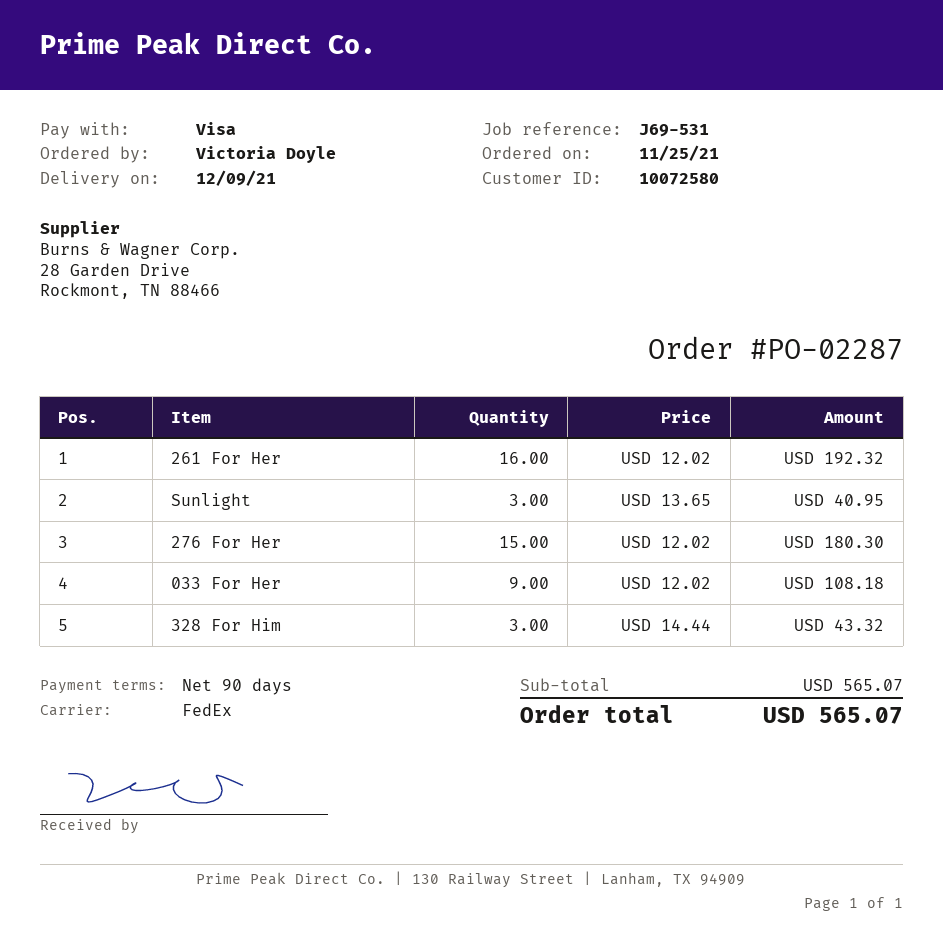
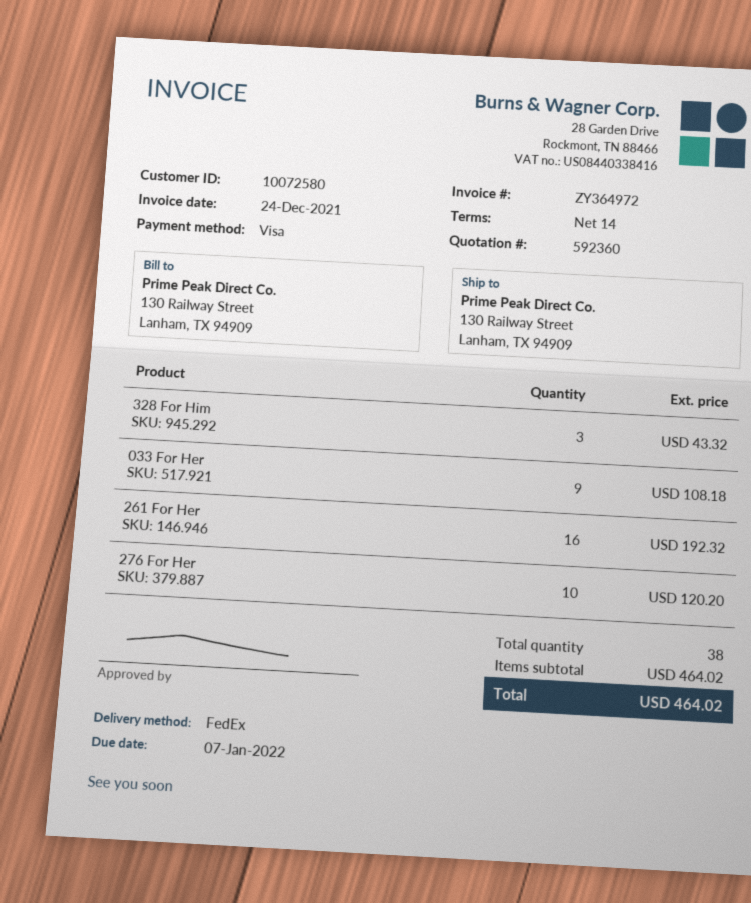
payment terms: 90 days -> 14 days
Sunlight: 3 for 40.95 -> none
276 For Her: 15 for 180.30 -> 10 for 120.20
subtotal: 565.07 -> 464.02
total: 565.07 -> 464.02

